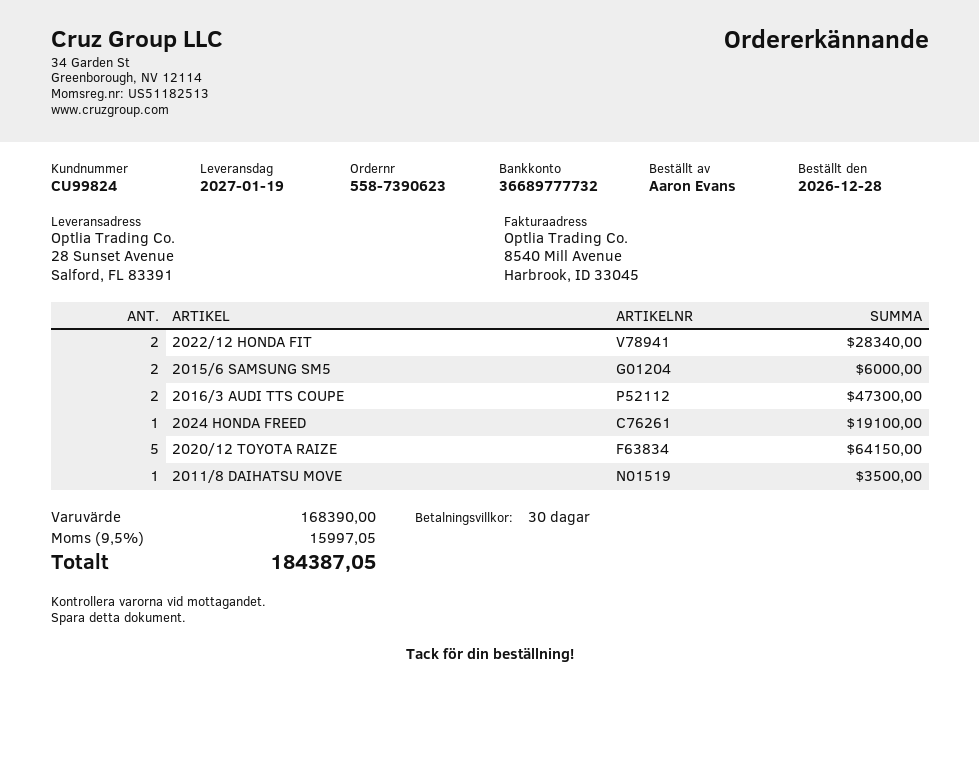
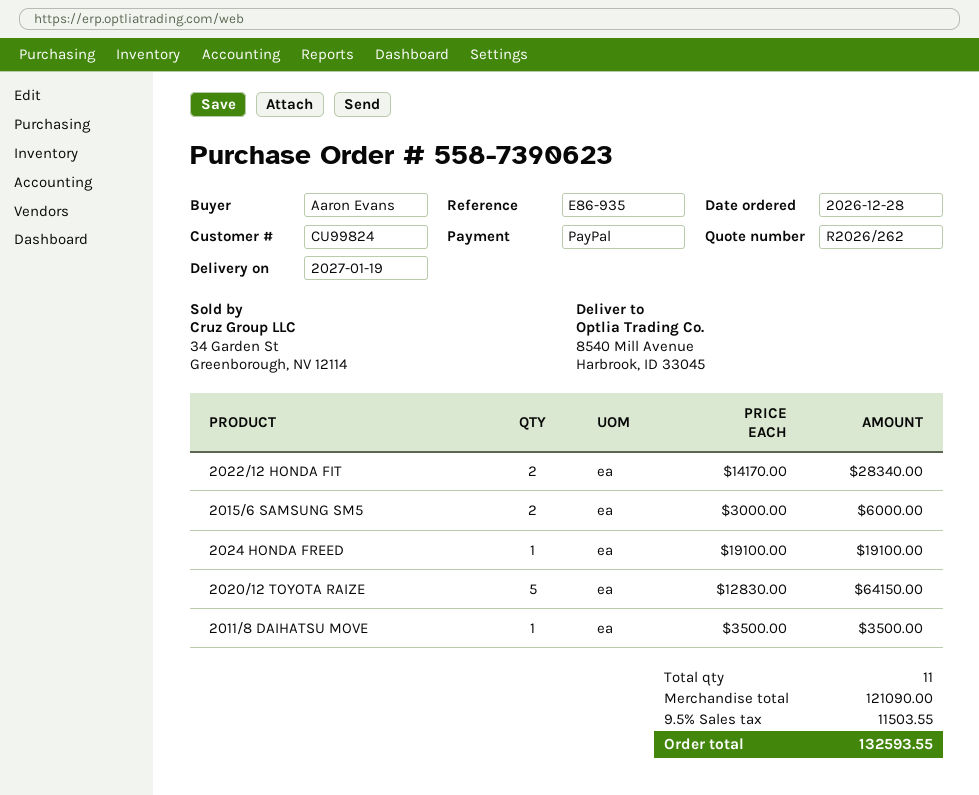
ship to: 28 Sunset Avenue, Salford, FL 83391 -> 8540 Mill Avenue, Harbrook, ID 33045
2016/3 AUDI TTS COUPE: 2 for 47300.00 -> none
subtotal: 168390.00 -> 121090.00
tax: 9.5% = 15997.05 -> 9.5% = 11503.55
total: 184387.05 -> 132593.55

